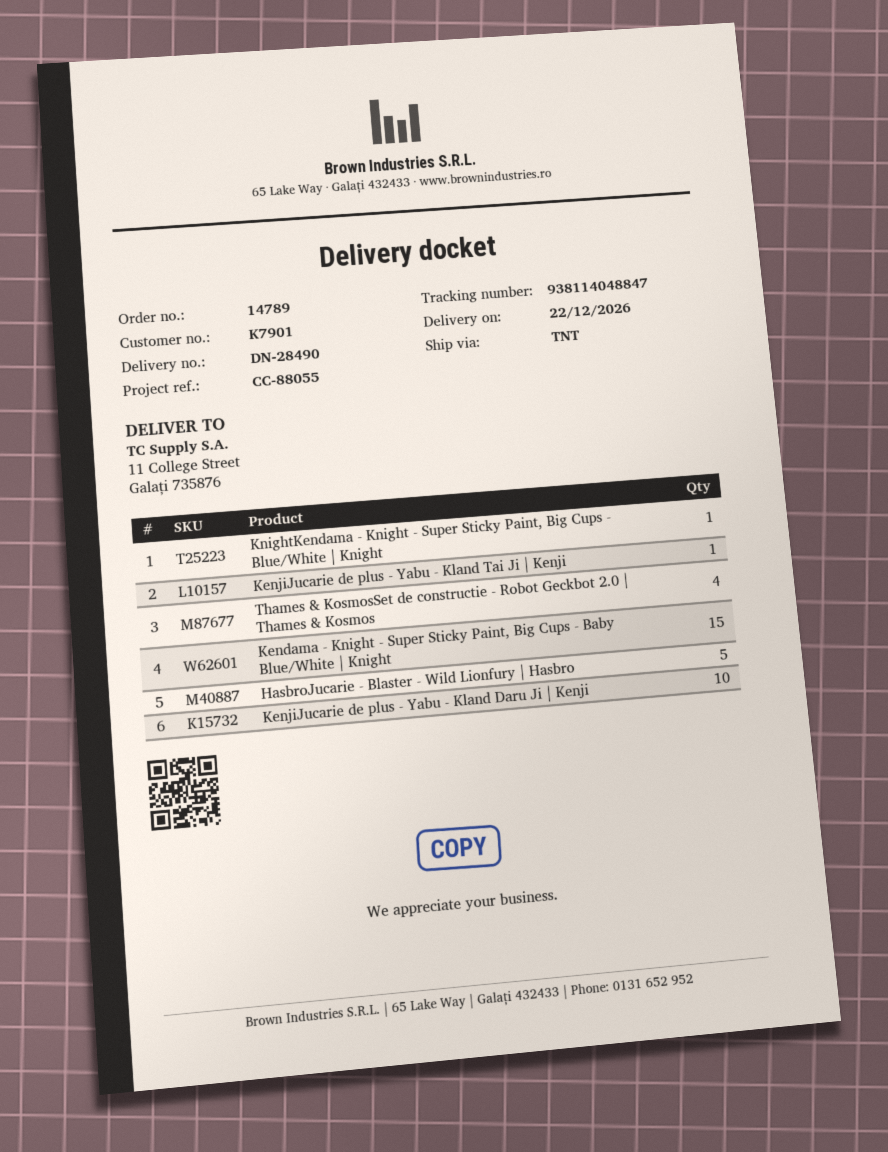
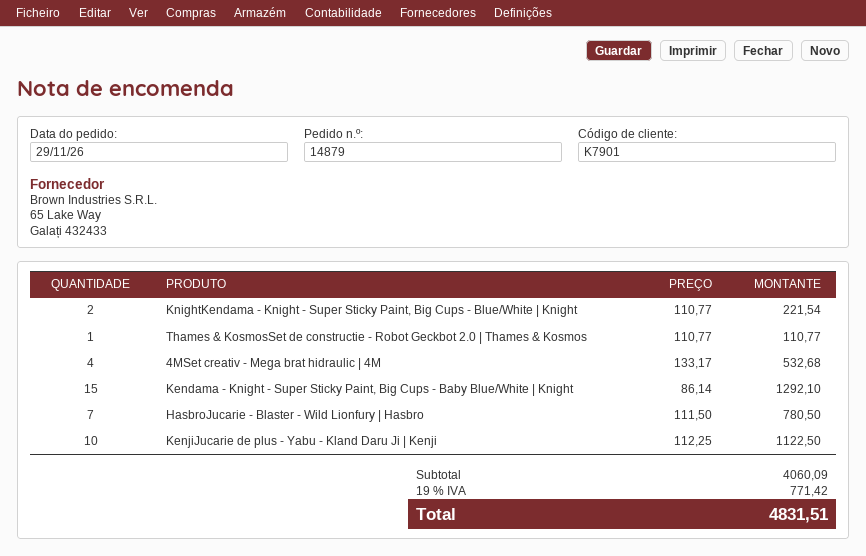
order number: 14789 -> 14879
KnightKendama - Knight - Super Sticky Paint, Big Cups - Blue/White | Knight: 1 -> 2
KenjiJucarie de plus - Yabu - Kland Tai Ji | Kenji: 1 -> none
Thames & KosmosSet de constructie - Robot Geckbot 2.0 | Thames & Kosmos: 4 -> 1
HasbroJucarie - Blaster - Wild Lionfury | Hasbro: 5 -> 7
4MSet creativ - Mega brat hidraulic | 4M: none -> 4

